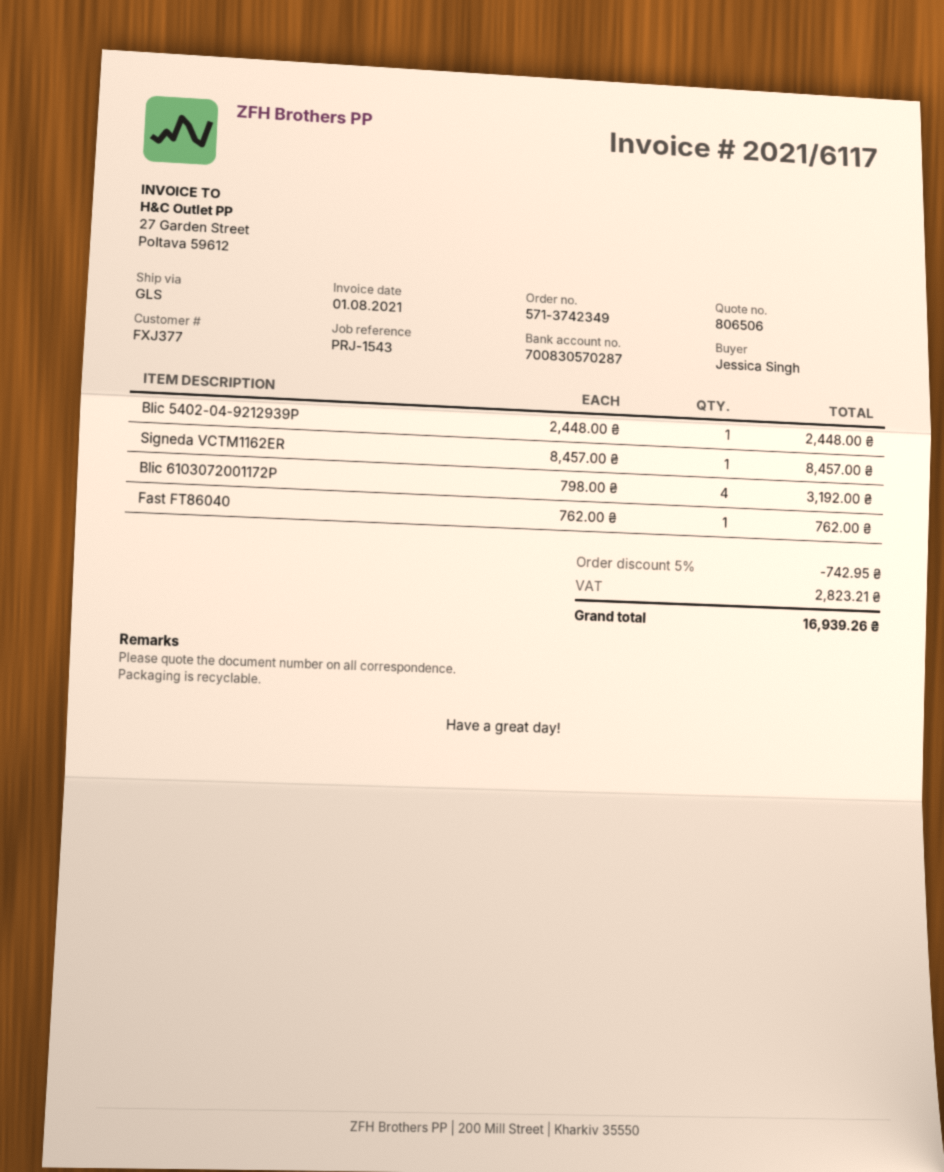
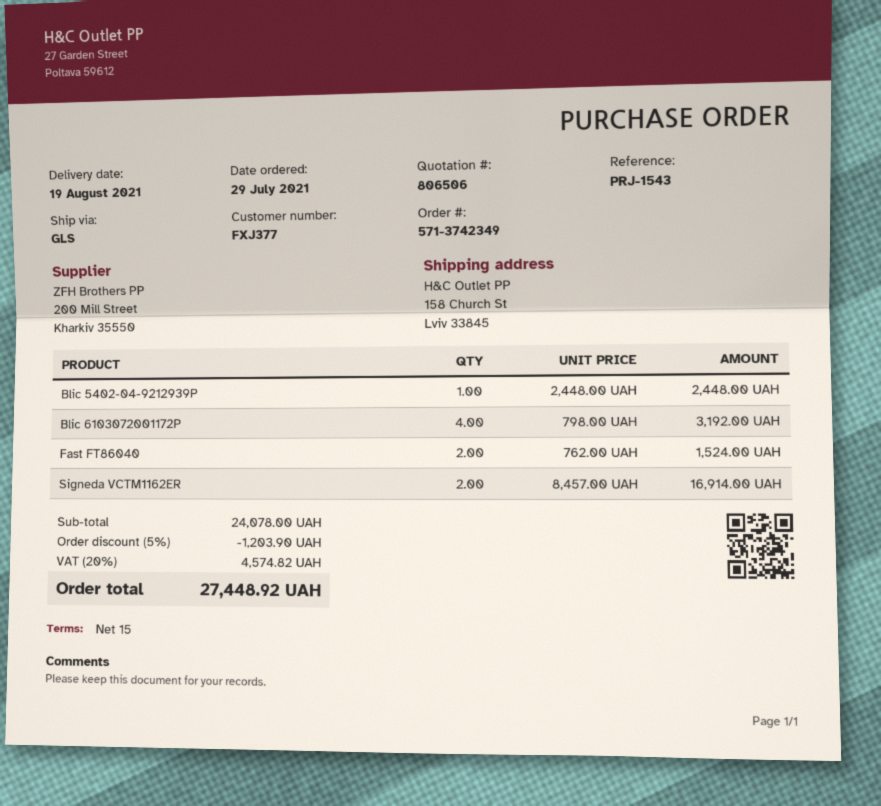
Signeda VCTM1162ER: 1 x 8457.00 = 8457.00 -> 2 x 8457.00 = 16914.00
Fast FT86040: 1 x 762.00 = 762.00 -> 2 x 762.00 = 1524.00
discount: 5% = 742.95 -> 5% = 1203.90
tax: 2823.21 -> 4574.82
total: 16939.26 -> 27448.92

